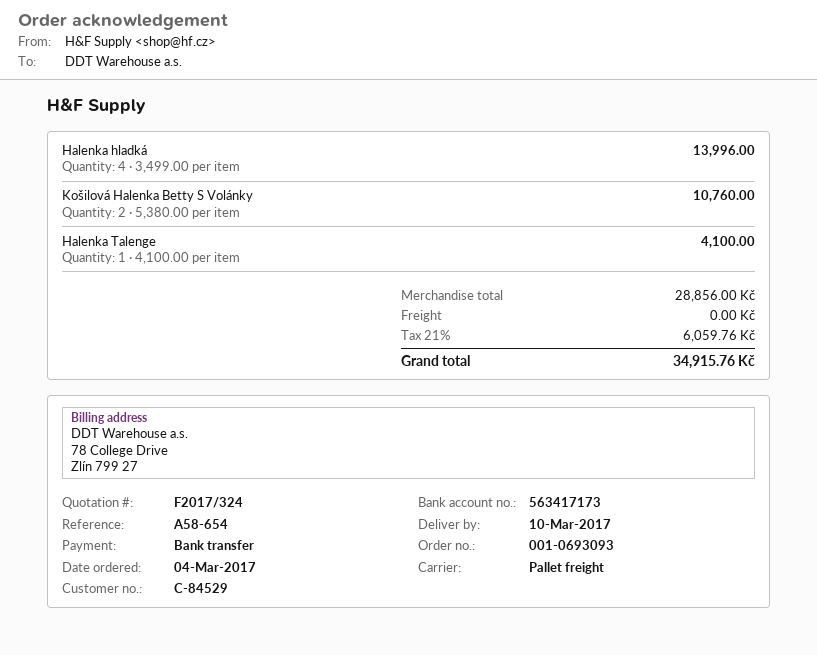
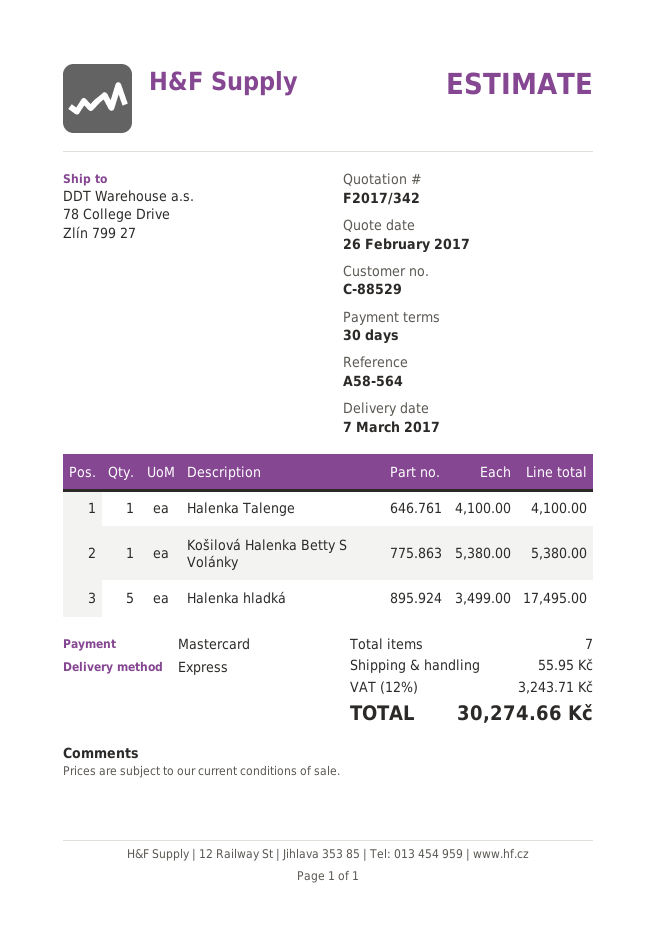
quote number: F2017/324 -> F2017/342
delivery date: 2017-03-10 -> 2017-03-07
customer number: C-84529 -> C-88529
reference: A58-654 -> A58-564
payment method: bank transfer -> Mastercard
shipping method: pallet freight -> express
Halenka hladká: 4 x 3499.00 = 13996.00 -> 5 x 3499.00 = 17495.00
Košilová Halenka Betty S Volánky: 2 x 5380.00 = 10760.00 -> 1 x 5380.00 = 5380.00
shipping: 0.00 -> 55.95
tax: 21% = 6059.76 -> 12% = 3243.71
total: 34915.76 -> 30274.66

